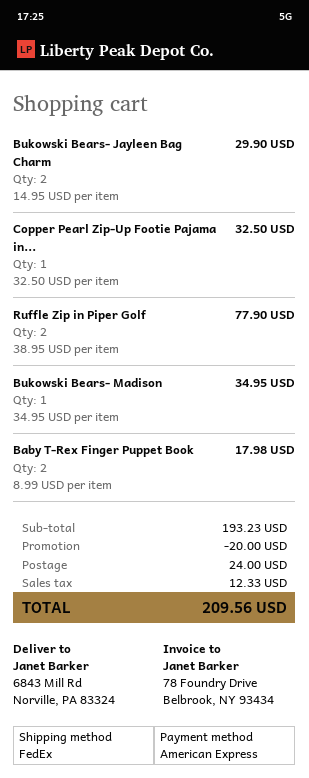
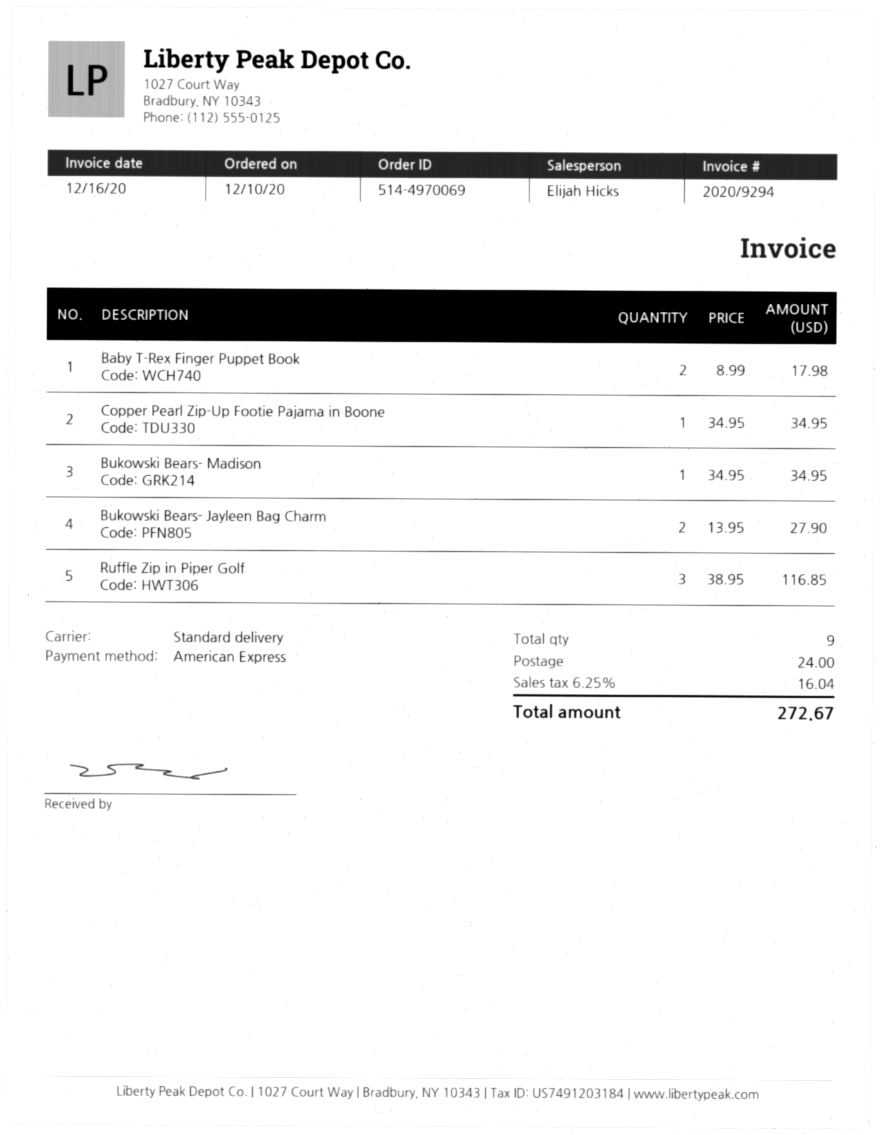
shipping method: FedEx -> standard
Bukowski Bears- Jayleen Bag Charm: 2 x 14.95 = 29.90 -> 2 x 13.95 = 27.90
Copper Pearl Zip-Up Footie Pajama in...: 1 x 32.50 = 32.50 -> 1 x 34.95 = 34.95
Ruffle Zip in Piper Golf: 2 x 38.95 = 77.90 -> 3 x 38.95 = 116.85
discount: 20.00 -> none
tax: 12.33 -> 16.04
total: 209.56 -> 272.67

